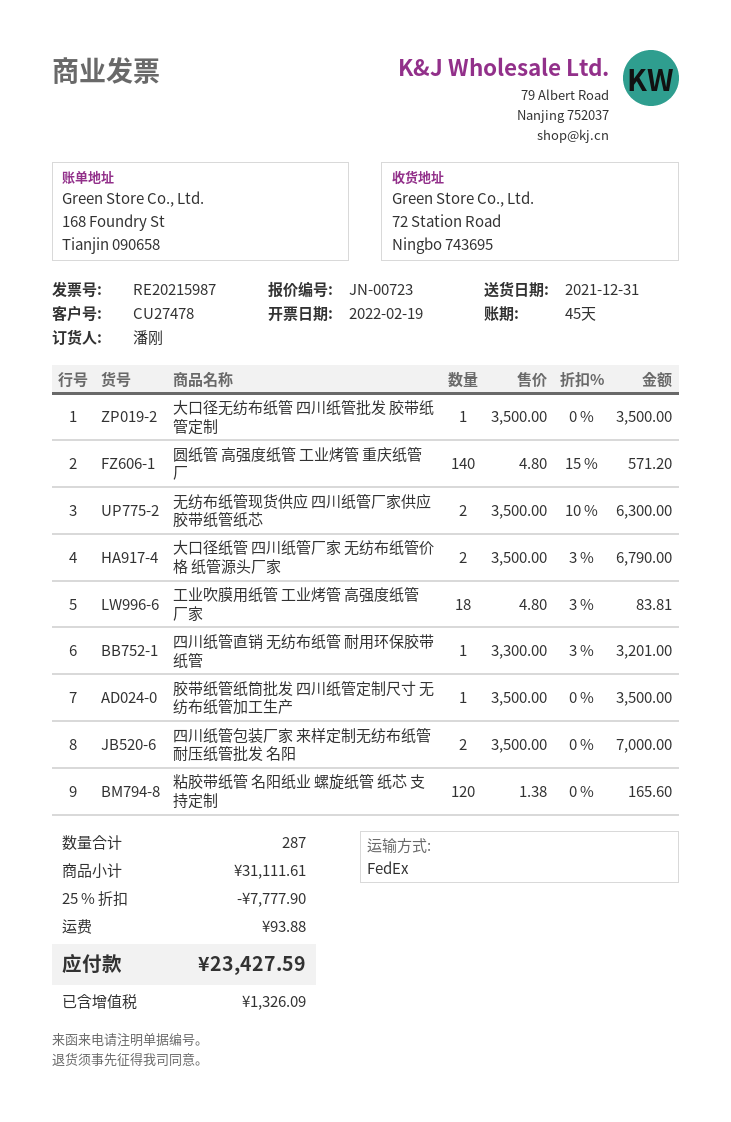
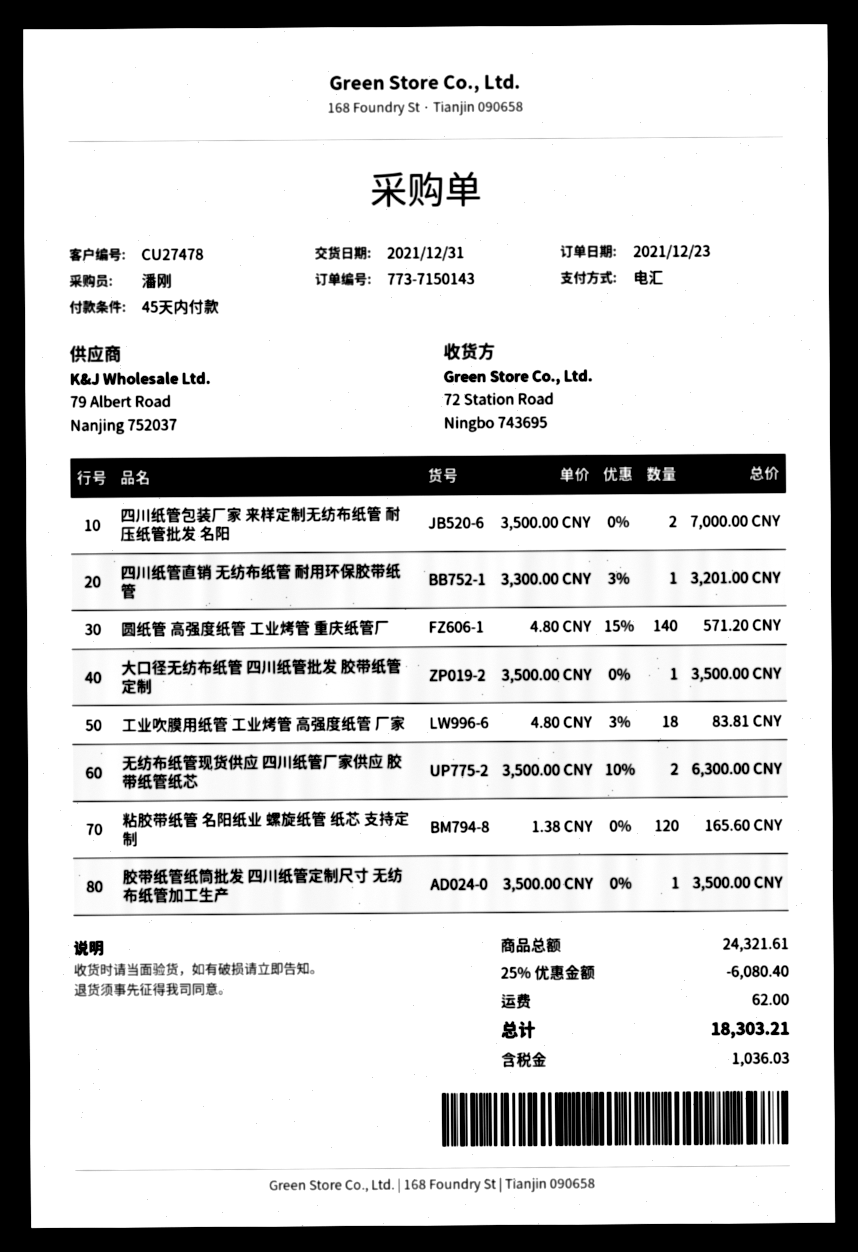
大口径纸管 四川纸管厂家 无纺布纸管价格 纸管源头厂家: 2 x 3500.00 - 3% = 6790.00 -> none
subtotal: 31111.61 -> 24321.61
discount: 25% = 7777.90 -> 25% = 6080.40
shipping: 93.88 -> 62.00
tax: 1326.09 -> 1036.03
total: 23427.59 -> 18303.21

